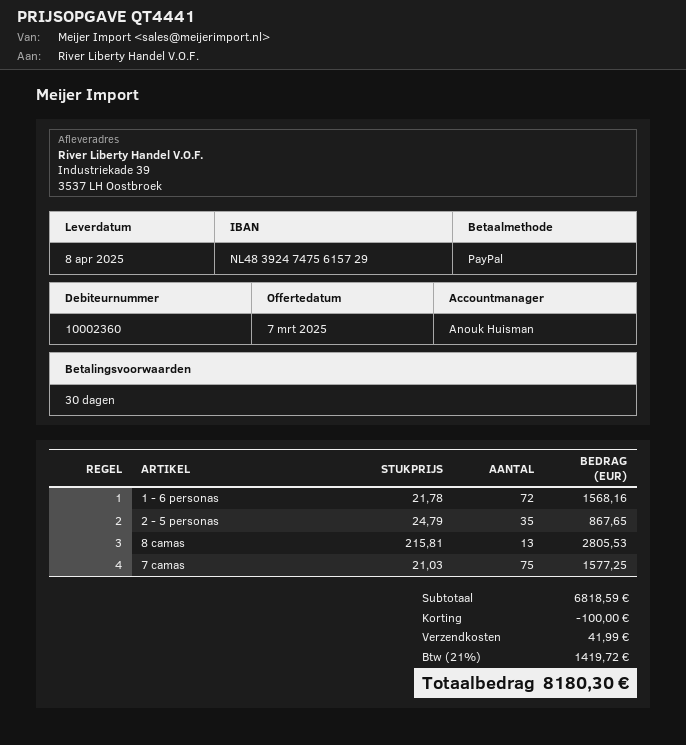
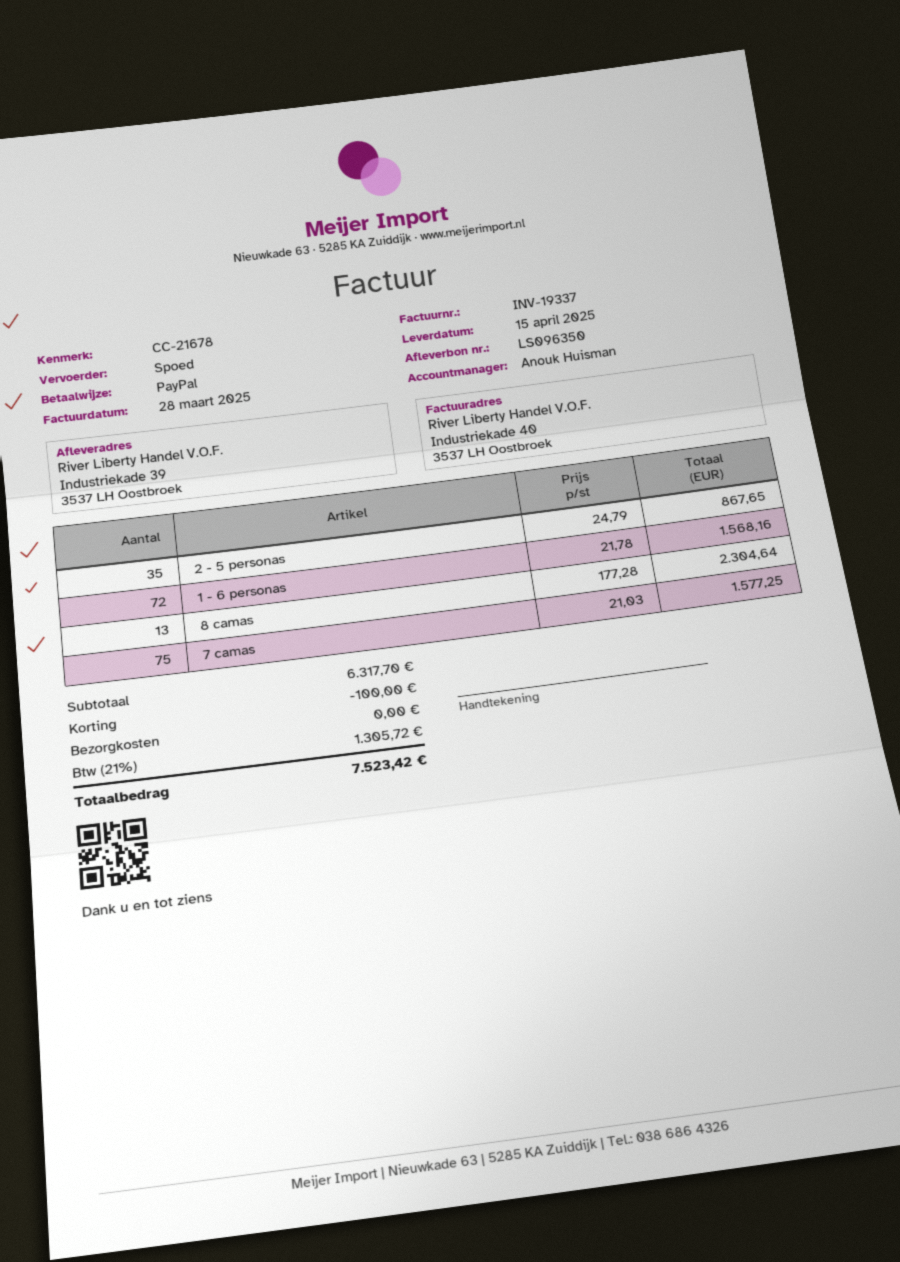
delivery date: 2025-04-08 -> 2025-04-15
8 camas: 13 x 215.81 = 2805.53 -> 13 x 177.28 = 2304.64
subtotal: 6818.59 -> 6317.70
shipping: 41.99 -> 0.00
tax: 21% = 1419.72 -> 21% = 1305.72
total: 8180.30 -> 7523.42

